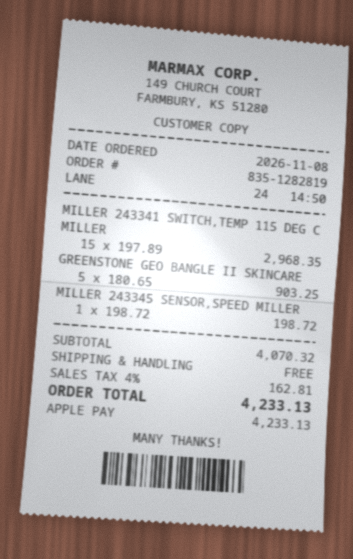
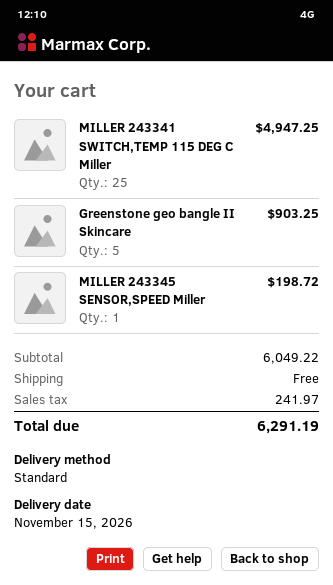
MILLER 243341 SWITCH,TEMP 115 DEG C MILLER: 15 for 2968.35 -> 25 for 4947.25
subtotal: 4070.32 -> 6049.22
tax: 162.81 -> 241.97
total: 4233.13 -> 6291.19

